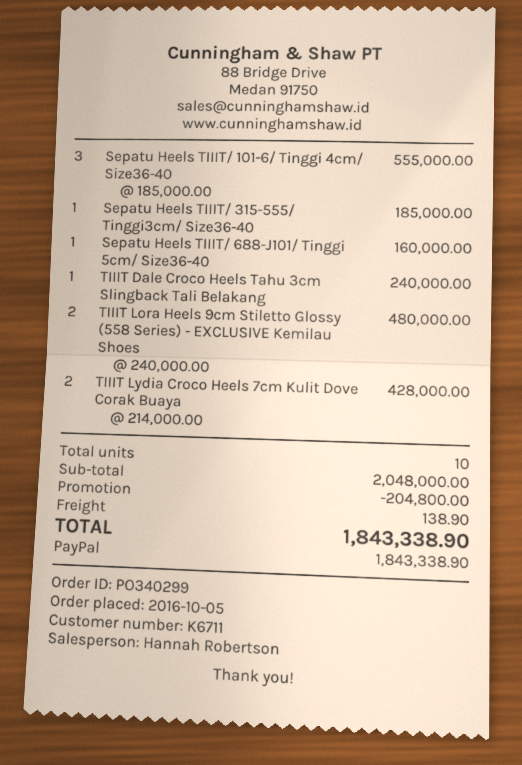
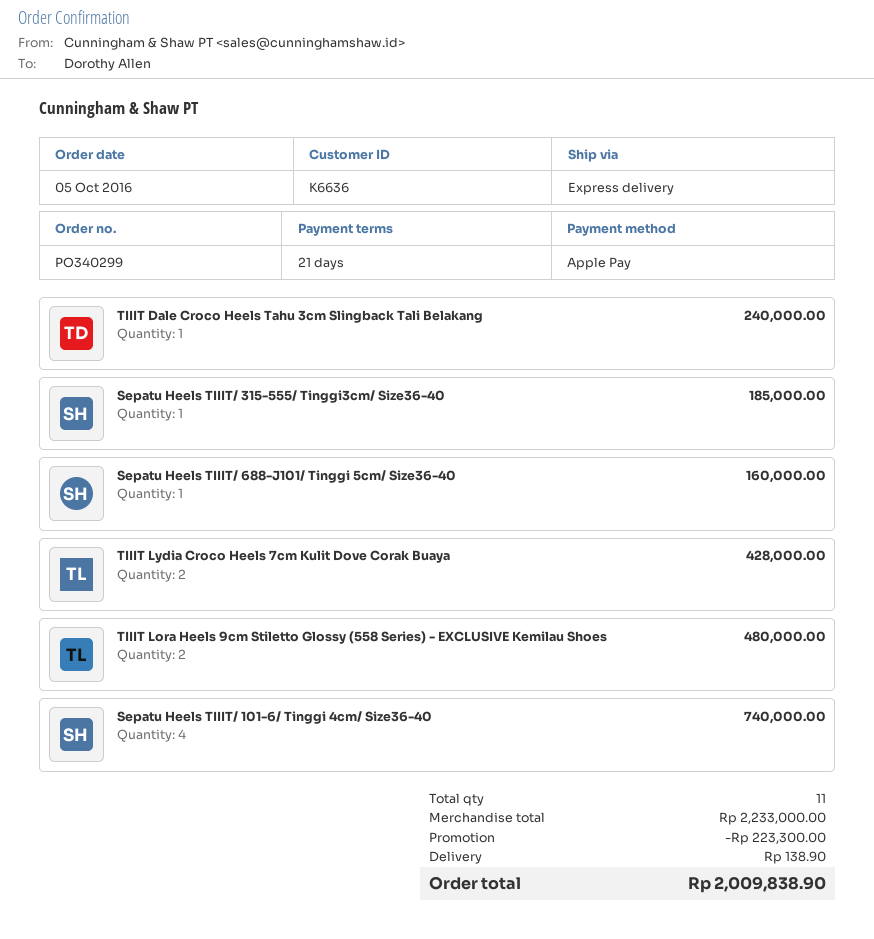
customer number: K6711 -> K6636
payment method: PayPal -> Apple Pay
Sepatu Heels TIIIT/ 101-6/ Tinggi 4cm/ Size36-40: 3 for 555000.00 -> 4 for 740000.00
total quantity: 10 -> 11
subtotal: 2048000.00 -> 2233000.00
discount: 204800.00 -> 223300.00
total: 1843338.90 -> 2009838.90

